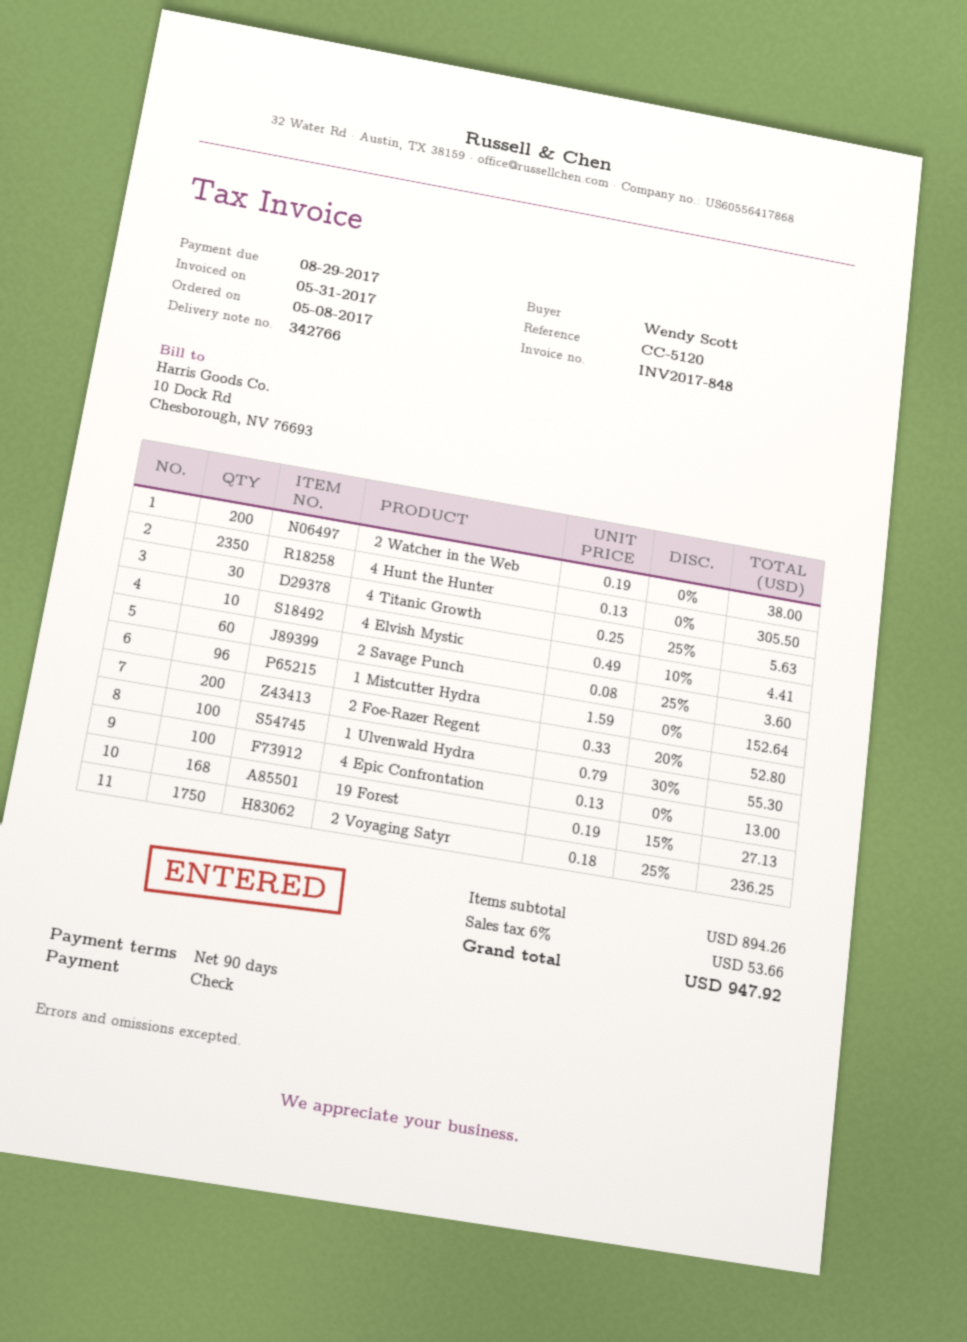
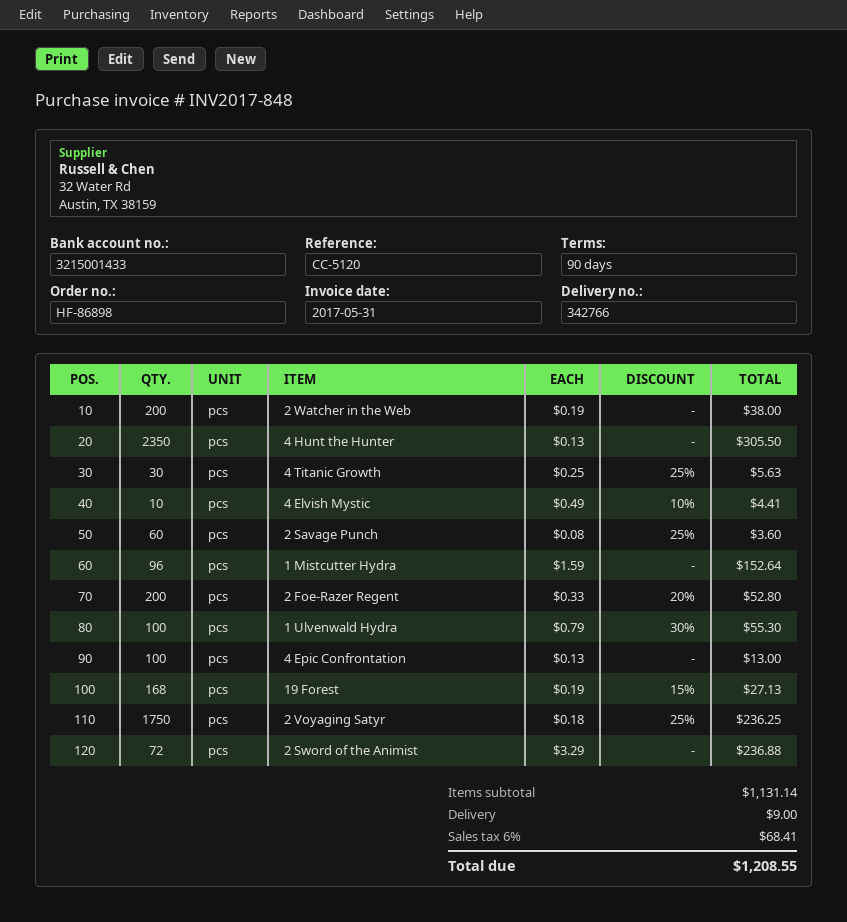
2 Sword of the Animist: none -> 72 x 3.29 = 236.88
subtotal: 894.26 -> 1131.14
shipping: none -> 9.00
tax: 6% = 53.66 -> 6% = 68.41
total: 947.92 -> 1208.55

